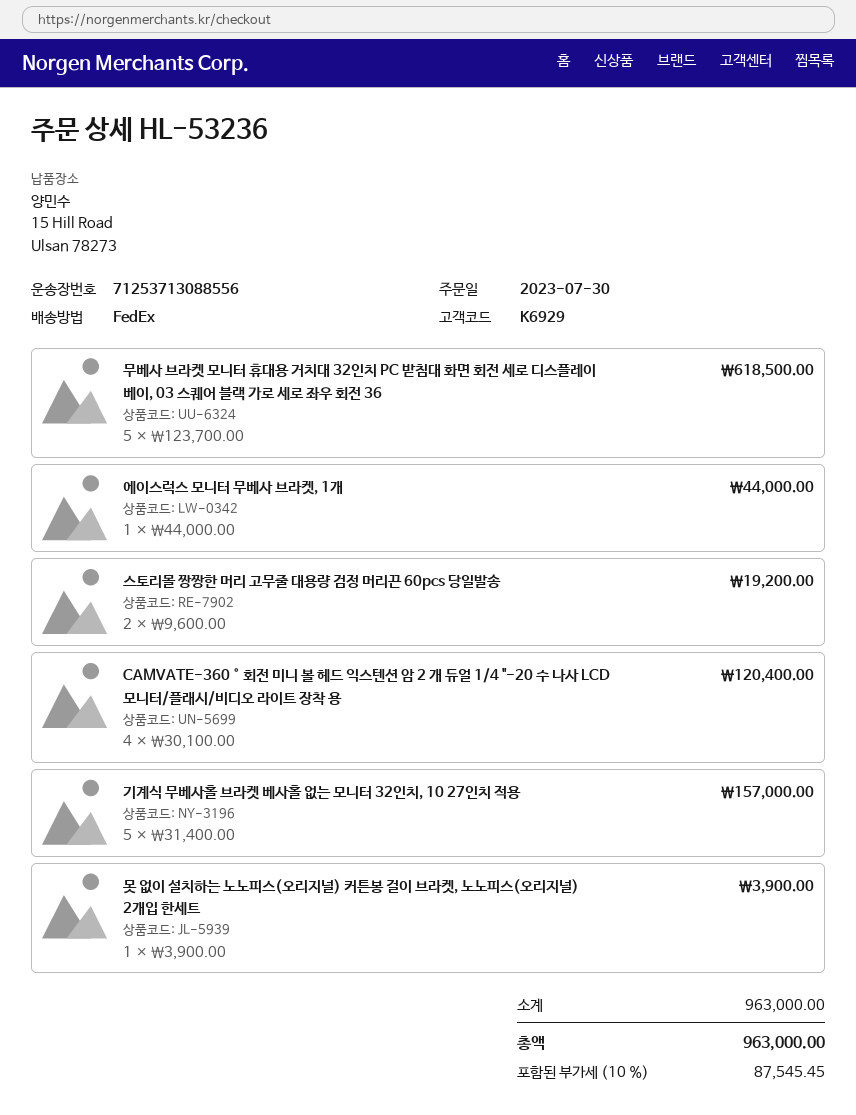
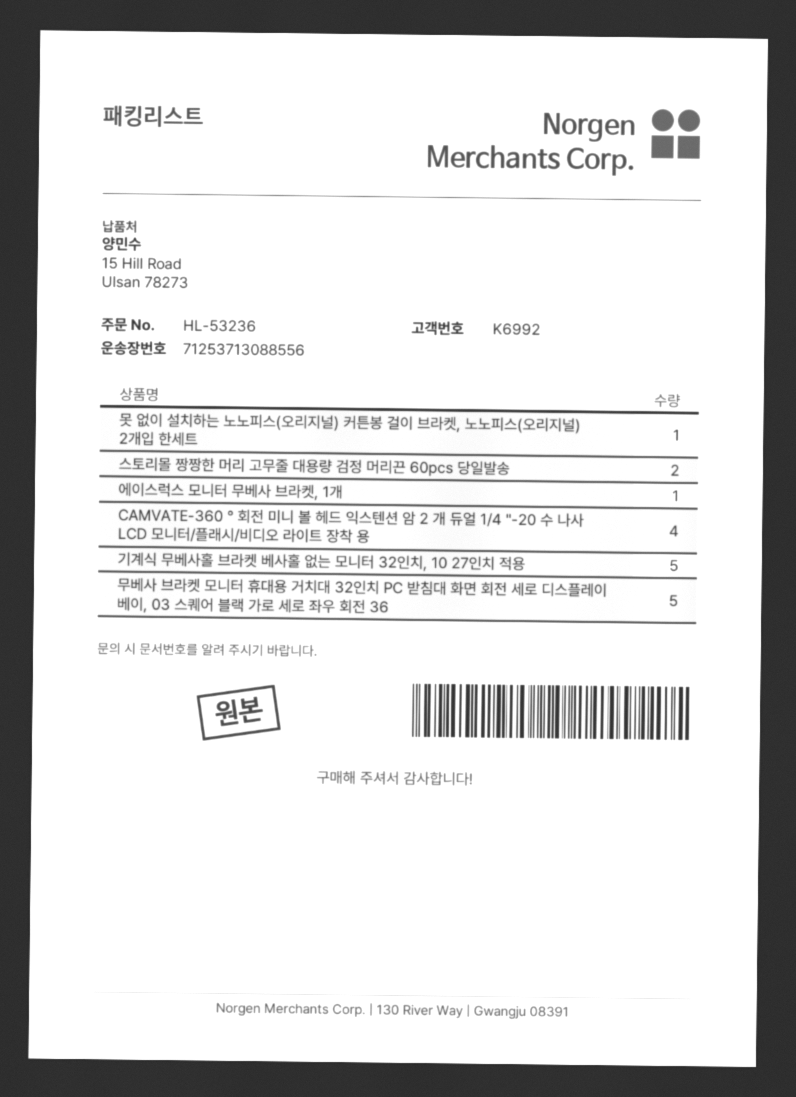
customer number: K6929 -> K6992

